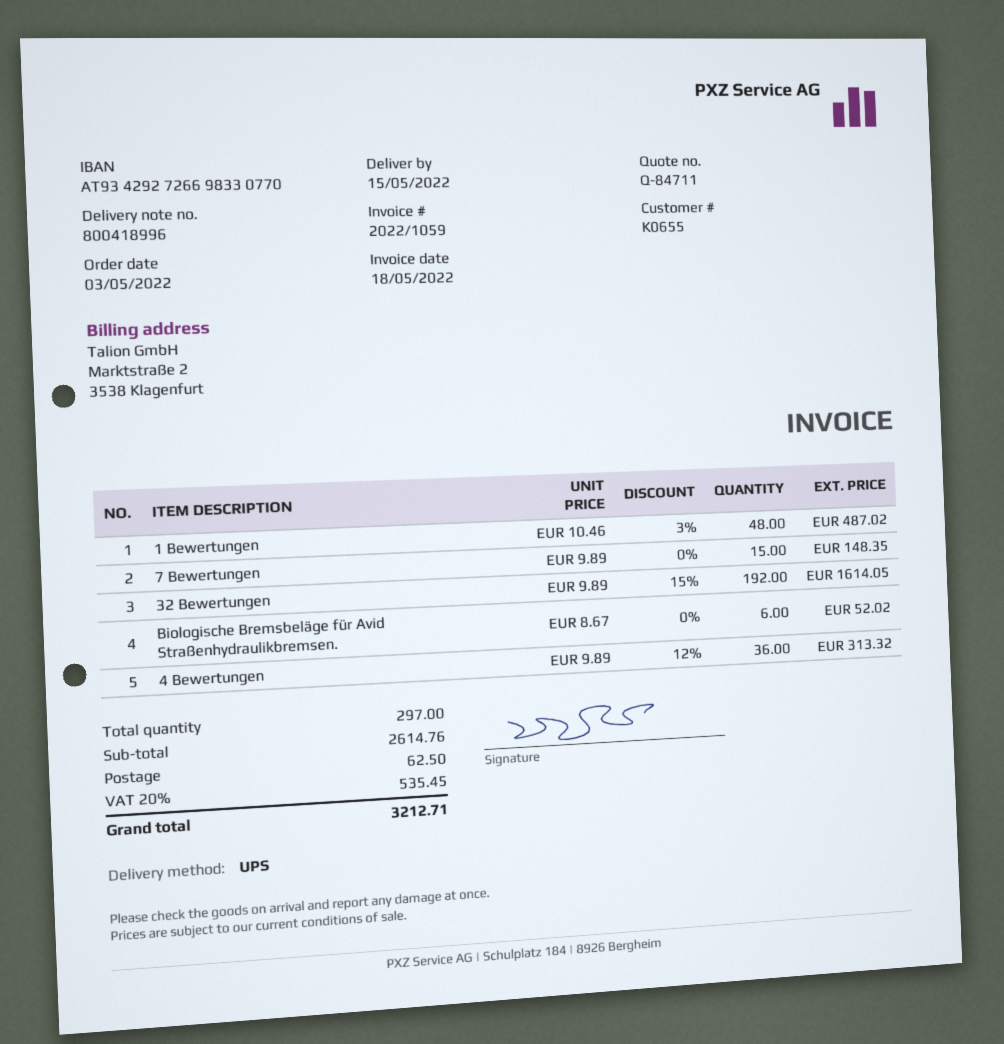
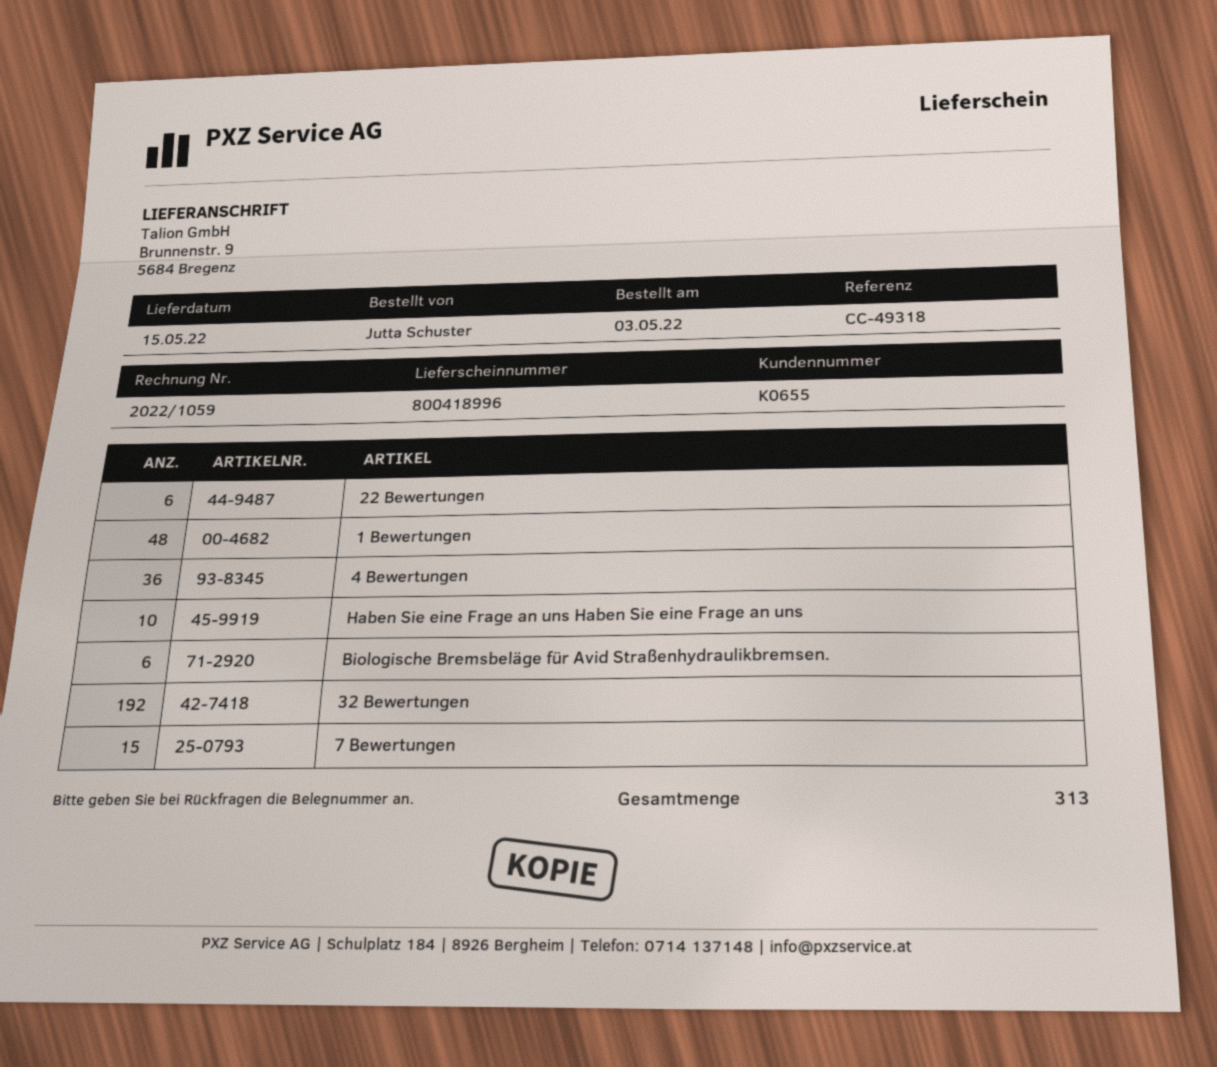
22 Bewertungen: none -> 6
Haben Sie eine Frage an uns Haben Sie eine Frage an uns: none -> 10
total quantity: 297 -> 313

